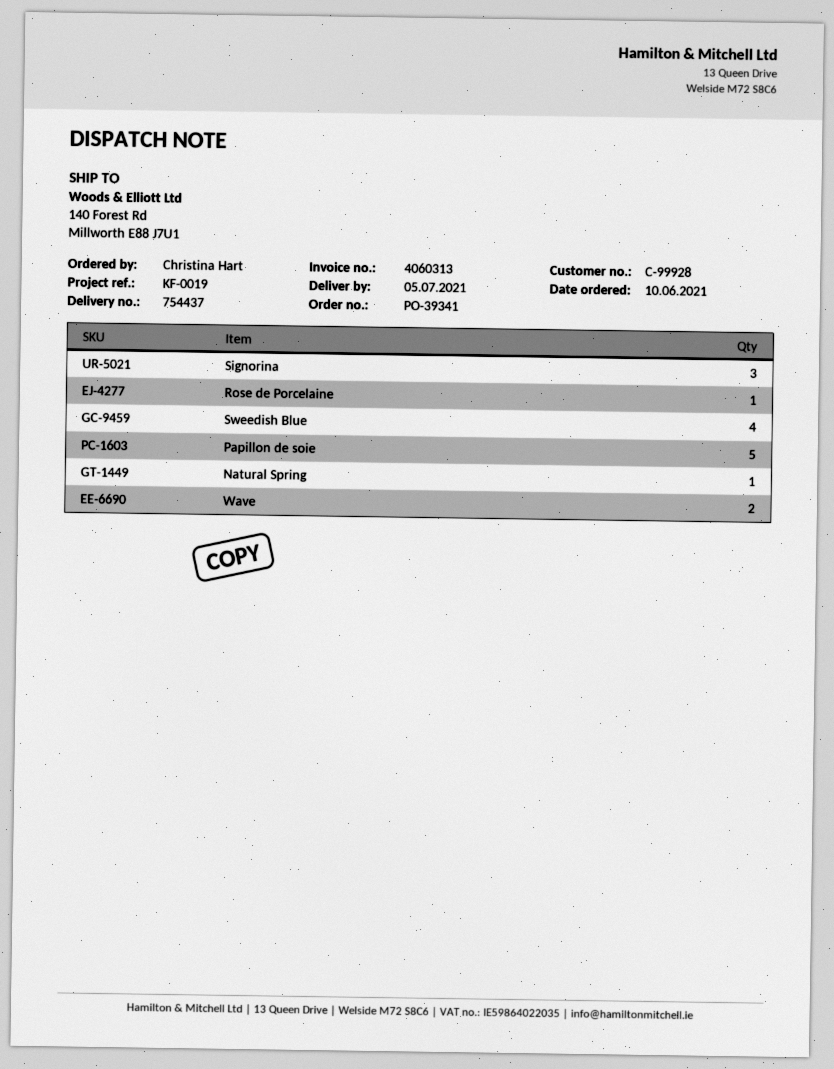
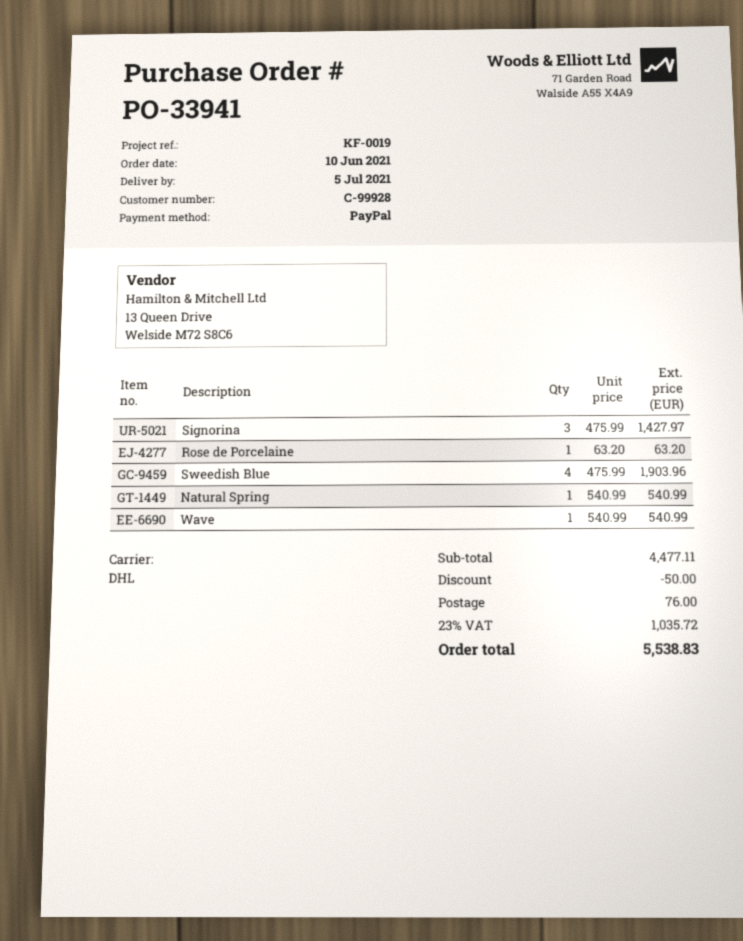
order number: PO-39341 -> PO-33941
Papillon de soie: 5 -> none
Wave: 2 -> 1

